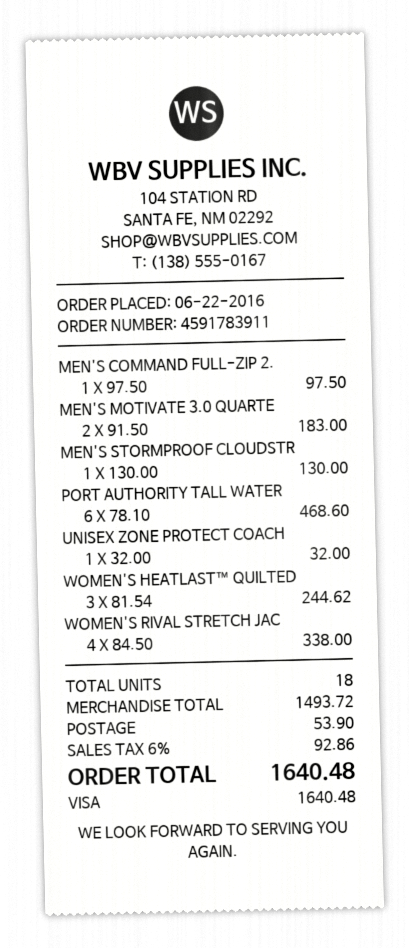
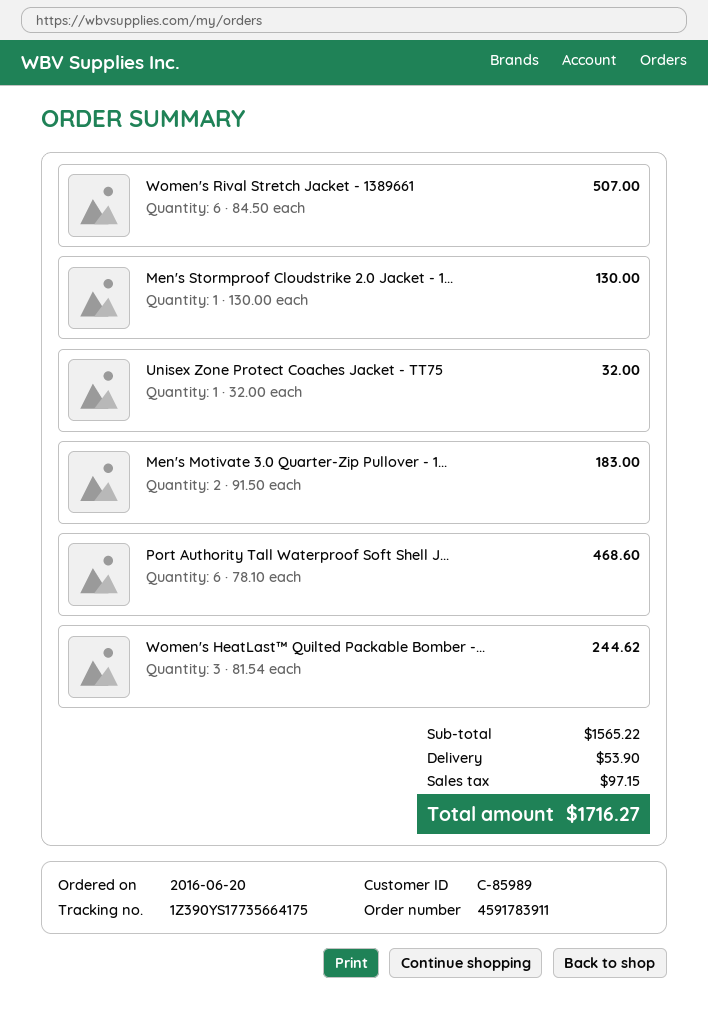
order date: 2016-06-22 -> 2016-06-20
MEN'S COMMAND FULL-ZIP 2.: 1 x 97.50 = 97.50 -> none
WOMEN'S RIVAL STRETCH JAC: 4 x 84.50 = 338.00 -> 6 x 84.50 = 507.00
subtotal: 1493.72 -> 1565.22
tax: 92.86 -> 97.15
total: 1640.48 -> 1716.27

